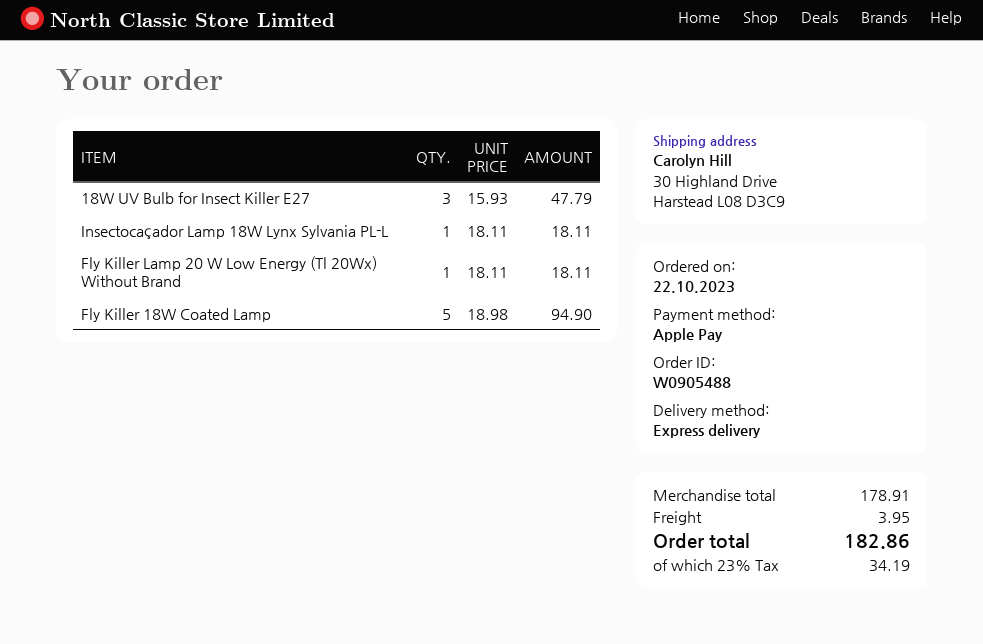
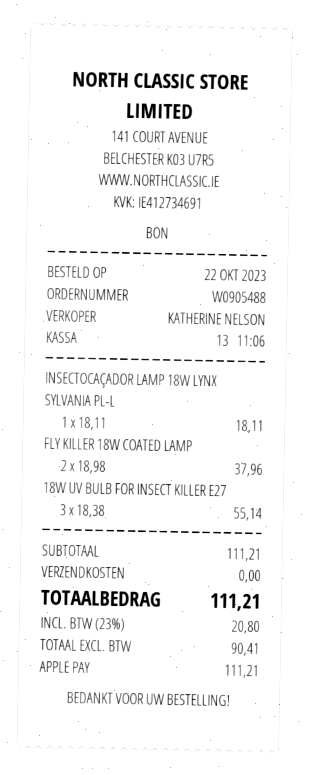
18W UV Bulb for Insect Killer E27: 3 x 15.93 = 47.79 -> 3 x 18.38 = 55.14
Fly Killer Lamp 20 W Low Energy (Tl 20Wx) Without Brand: 1 x 18.11 = 18.11 -> none
Fly Killer 18W Coated Lamp: 5 x 18.98 = 94.90 -> 2 x 18.98 = 37.96
subtotal: 178.91 -> 111.21
shipping: 3.95 -> 0.00
tax: 23% = 34.19 -> 23% = 20.80
total: 182.86 -> 111.21

